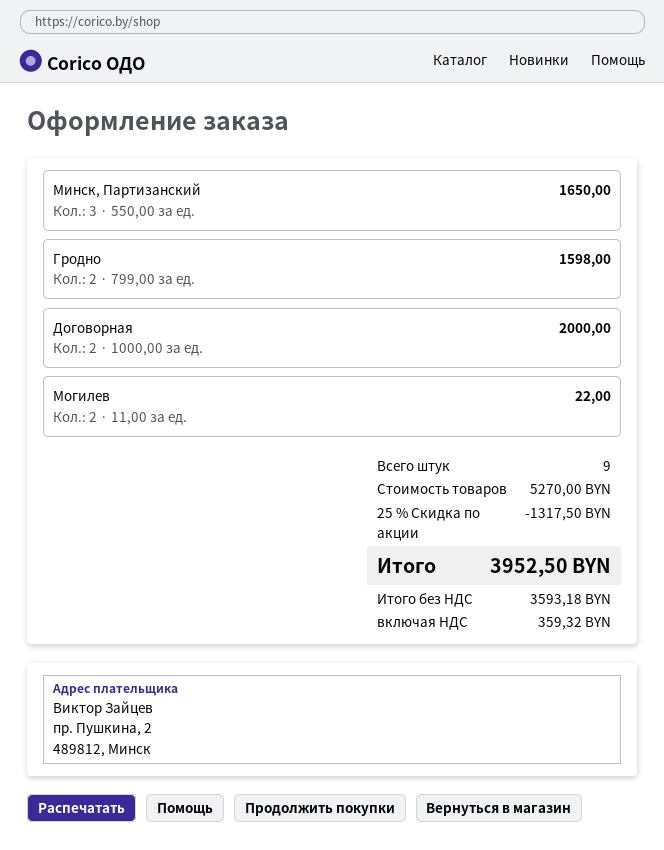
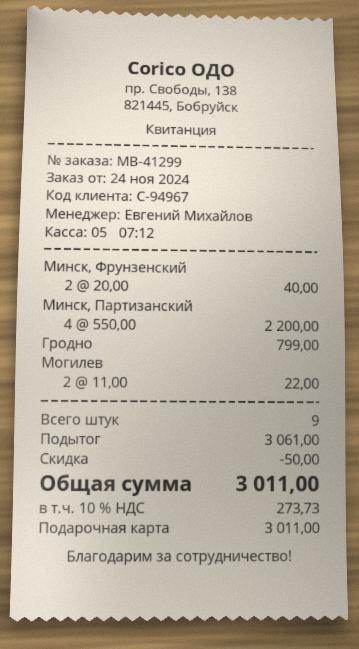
Минск, Партизанский: 3 x 550.00 = 1650.00 -> 4 x 550.00 = 2200.00
Гродно: 2 x 799.00 = 1598.00 -> 1 x 799.00 = 799.00
Договорная: 2 x 1000.00 = 2000.00 -> none
Минск, Фрунзенский: none -> 2 x 20.00 = 40.00
subtotal: 5270.00 -> 3061.00
discount: 1317.50 -> 50.00
tax: 359.32 -> 273.73
total: 3952.50 -> 3011.00

